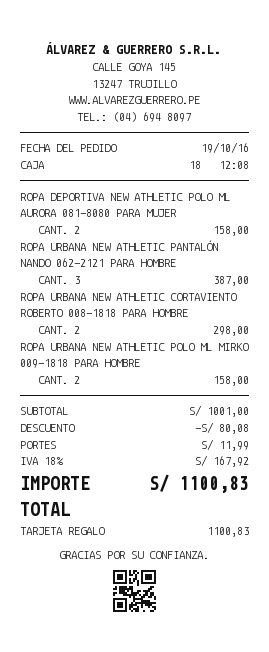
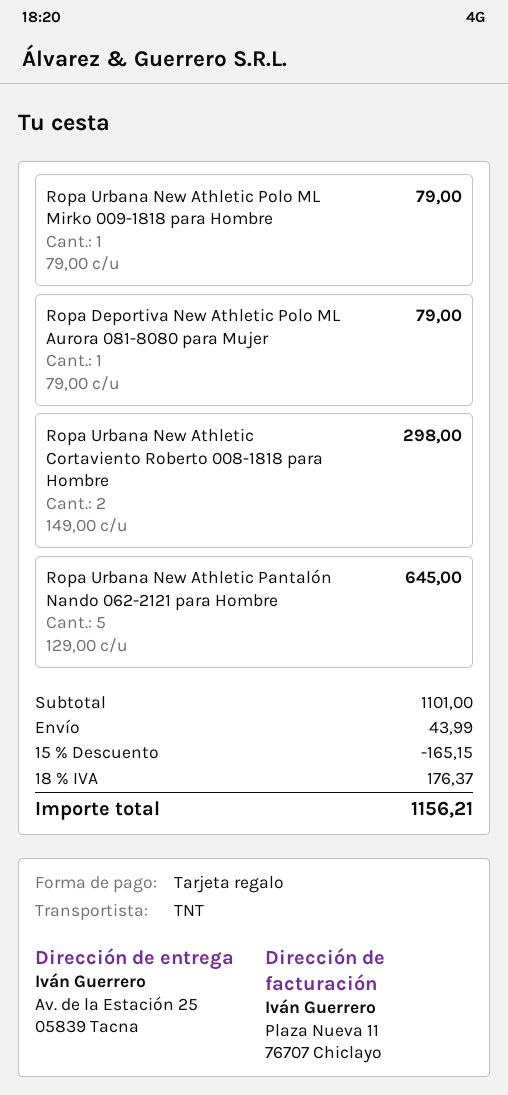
ROPA DEPORTIVA NEW ATHLETIC POLO ML AURORA 081-8080 PARA MUJER: 2 for 158.00 -> 1 for 79.00
ROPA URBANA NEW ATHLETIC PANTALÓN NANDO 062-2121 PARA HOMBRE: 3 for 387.00 -> 5 for 645.00
ROPA URBANA NEW ATHLETIC POLO ML MIRKO 009-1818 PARA HOMBRE: 2 for 158.00 -> 1 for 79.00
subtotal: 1001.00 -> 1101.00
discount: 80.08 -> 165.15
shipping: 11.99 -> 43.99
tax: 18% = 167.92 -> 18% = 176.37
total: 1100.83 -> 1156.21

